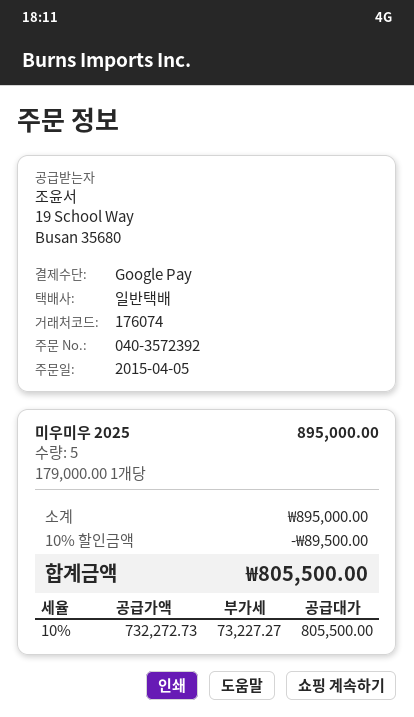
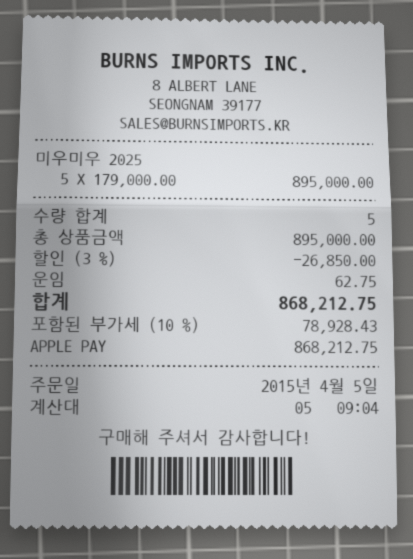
payment method: Google Pay -> Apple Pay
discount: 10% = 89500.00 -> 3% = 26850.00
shipping: none -> 62.75
tax: 10% = 73227.27 -> 10% = 78928.43
total: 805500.00 -> 868212.75

